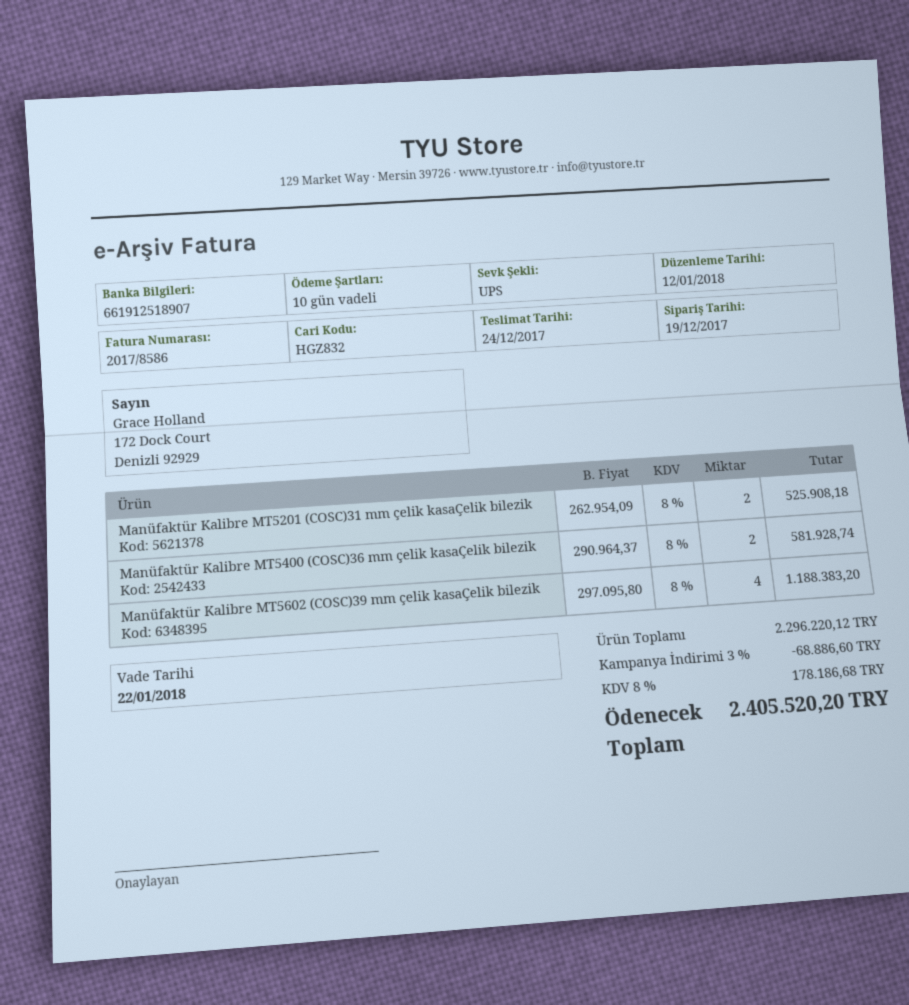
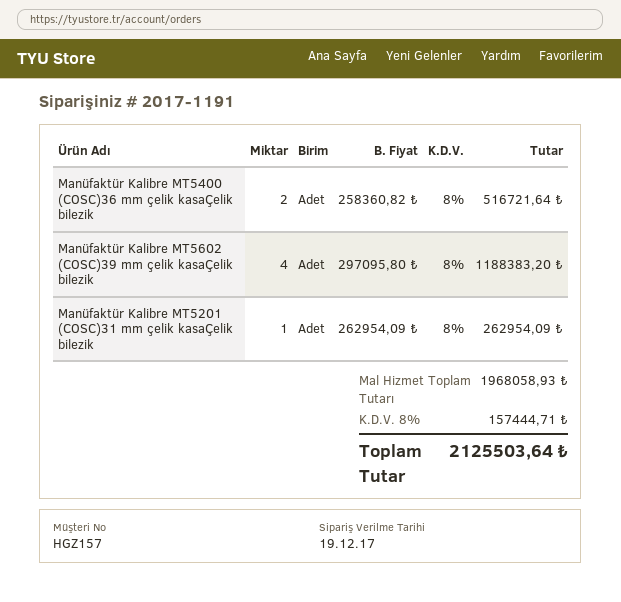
customer number: HGZ832 -> HGZ157
Manüfaktür Kalibre MT5201 (COSC)31 mm çelik kasaÇelik bilezik: 2 x 262954.09 = 525908.18 -> 1 x 262954.09 = 262954.09
Manüfaktür Kalibre MT5400 (COSC)36 mm çelik kasaÇelik bilezik: 2 x 290964.37 = 581928.74 -> 2 x 258360.82 = 516721.64
subtotal: 2296220.12 -> 1968058.93
discount: 3% = 68886.60 -> none
tax: 8% = 178186.68 -> 8% = 157444.71
total: 2405520.20 -> 2125503.64

